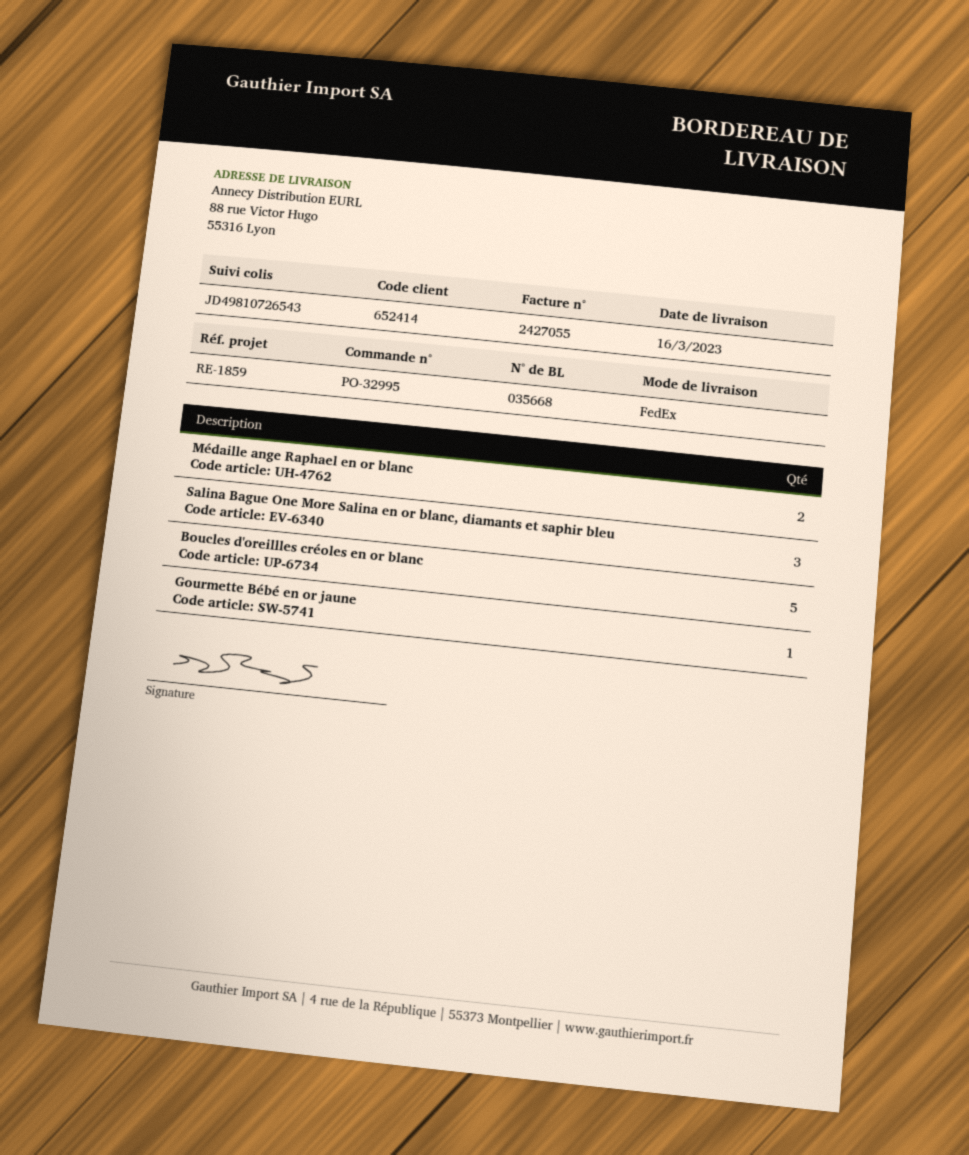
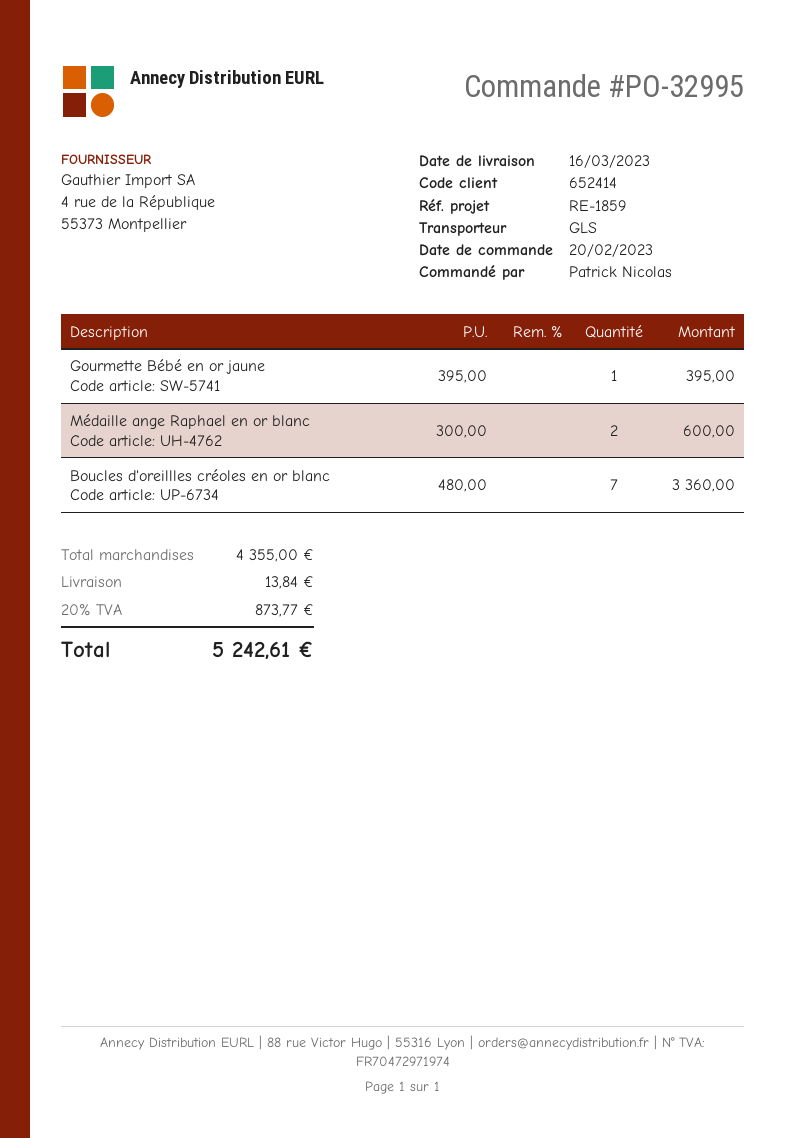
shipping method: FedEx -> GLS
Salina Bague One More Salina en or blanc, diamants et saphir bleu: 3 -> none
Boucles d'oreillles créoles en or blanc: 5 -> 7

